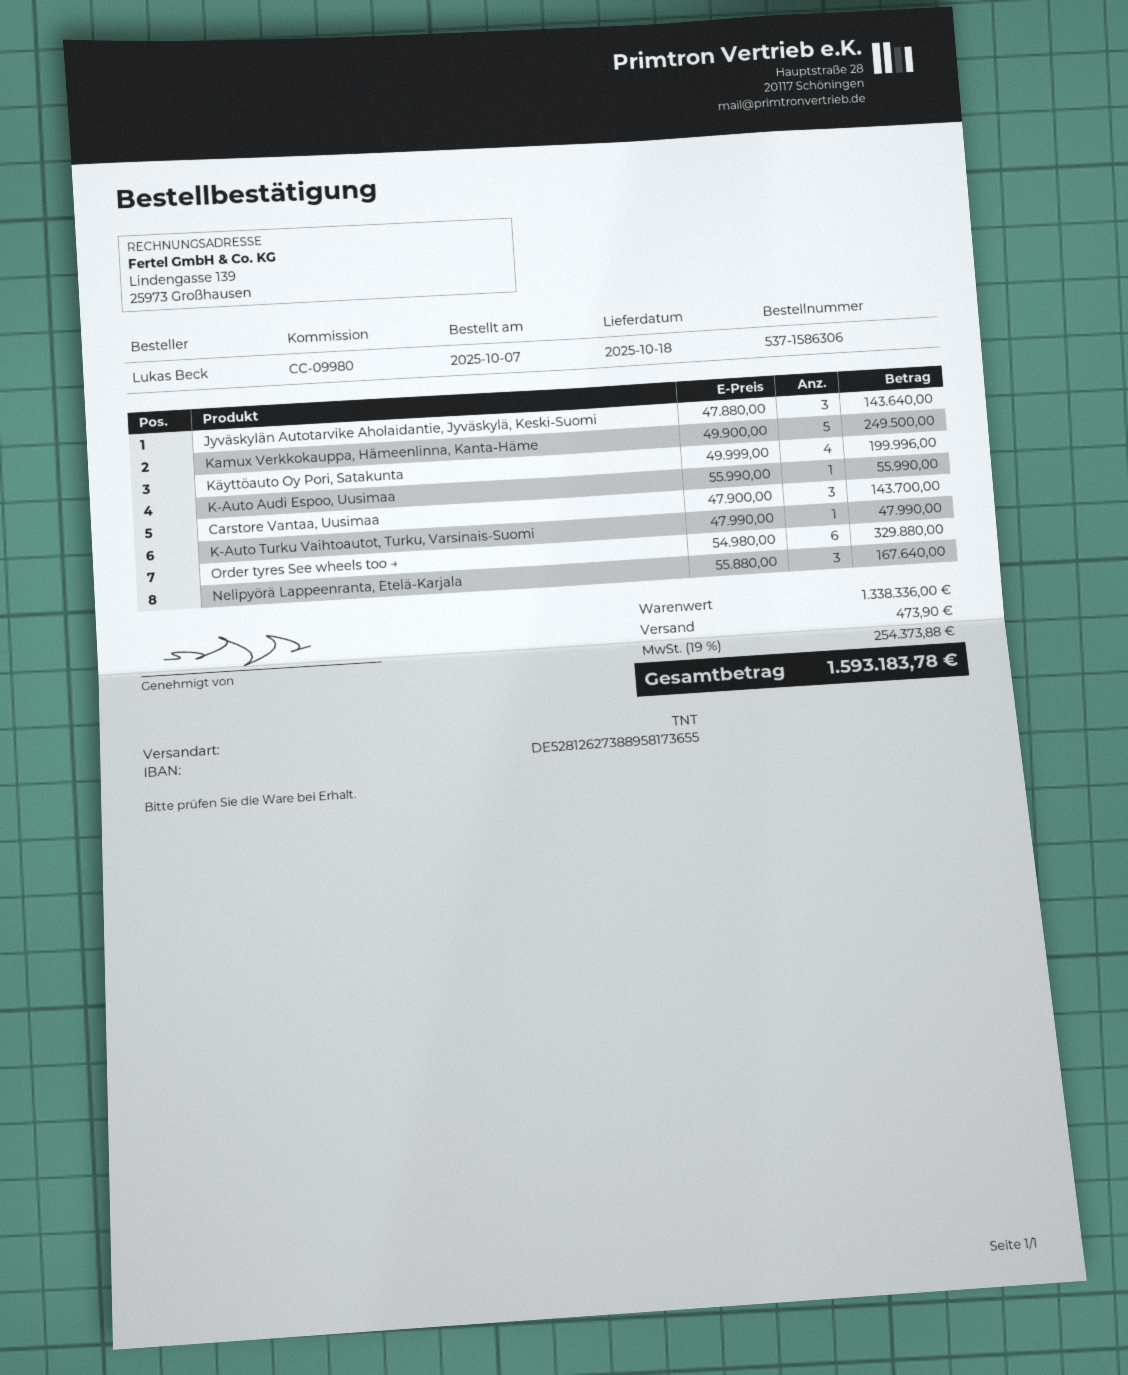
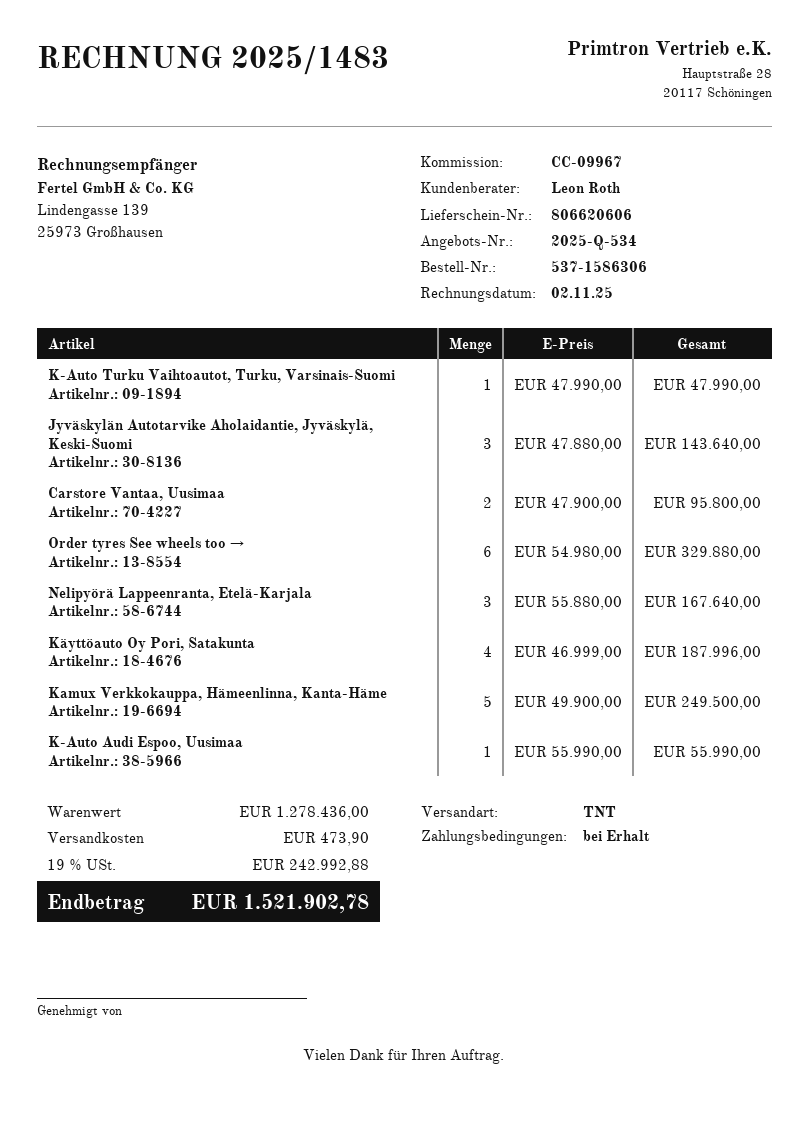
reference: CC-09980 -> CC-09967
Käyttöauto Oy Pori, Satakunta: 4 x 49999.00 = 199996.00 -> 4 x 46999.00 = 187996.00
Carstore Vantaa, Uusimaa: 3 x 47900.00 = 143700.00 -> 2 x 47900.00 = 95800.00
subtotal: 1338336.00 -> 1278436.00
tax: 19% = 254373.88 -> 19% = 242992.88
total: 1593183.78 -> 1521902.78

